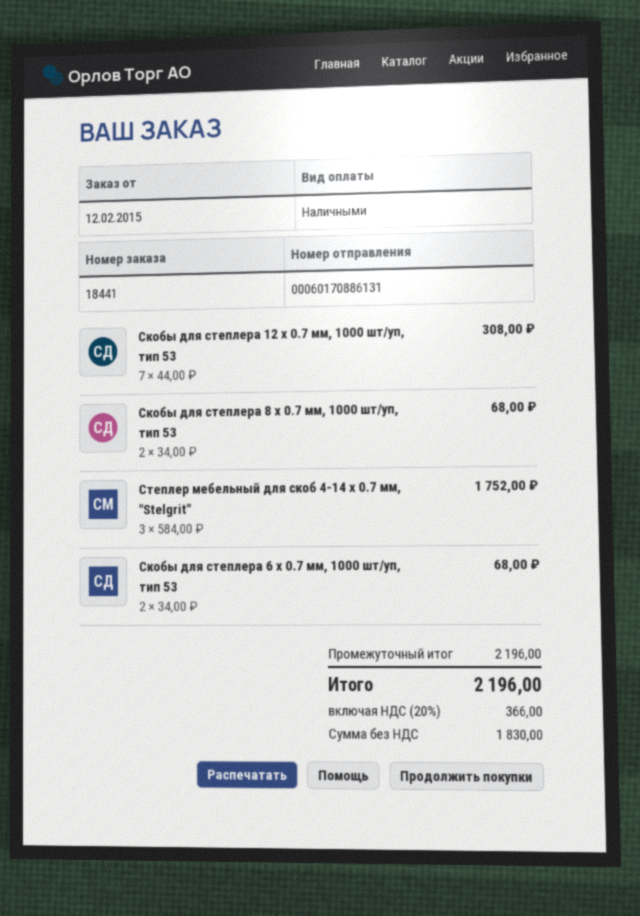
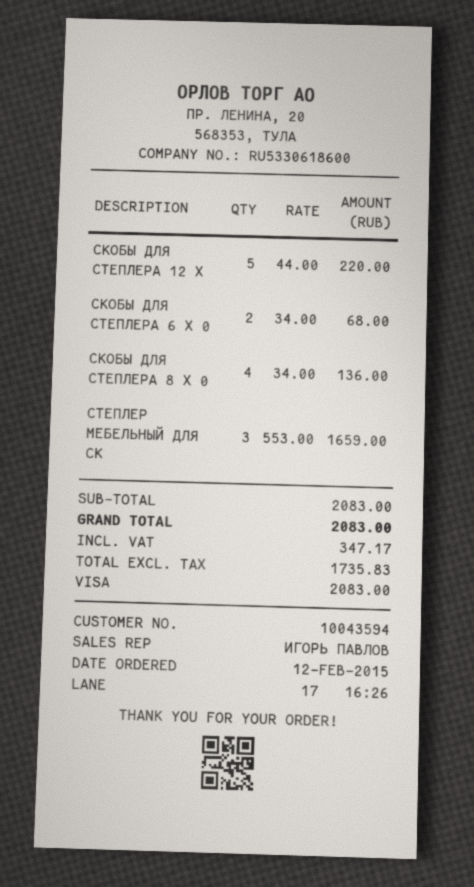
payment method: cash -> Visa
Скобы для степлера 12 х 0.7 мм, 1000 шт/уп, тип 53: 7 x 44.00 = 308.00 -> 5 x 44.00 = 220.00
Скобы для степлера 8 х 0.7 мм, 1000 шт/уп, тип 53: 2 x 34.00 = 68.00 -> 4 x 34.00 = 136.00
Степлер мебельный для скоб 4-14 х 0.7 мм, "Stelgrit": 3 x 584.00 = 1752.00 -> 3 x 553.00 = 1659.00
subtotal: 2196.00 -> 2083.00
net: 1830.00 -> 1735.83
tax: 366.00 -> 347.17
total: 2196.00 -> 2083.00

